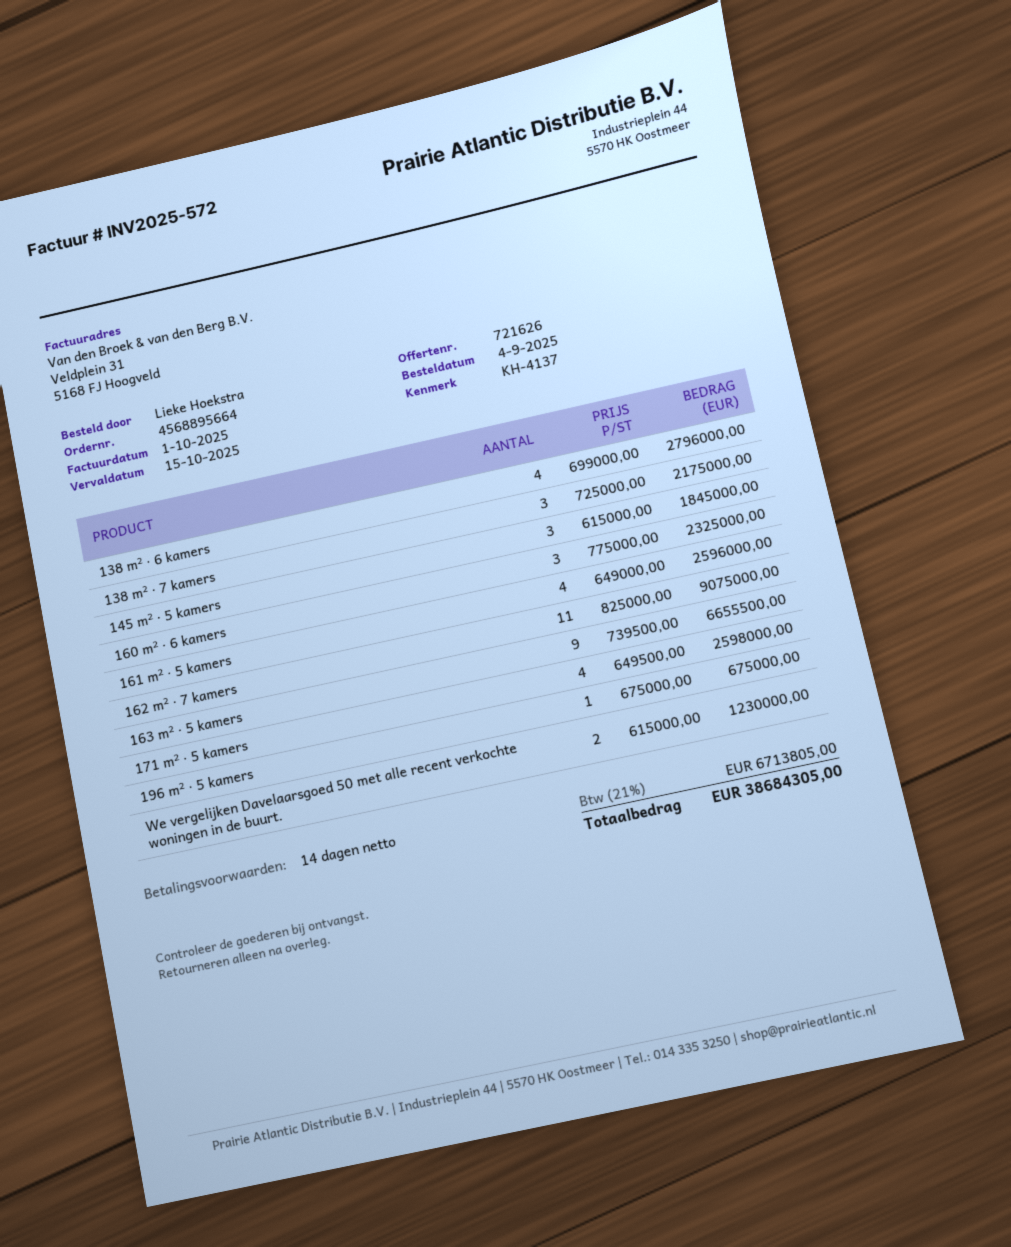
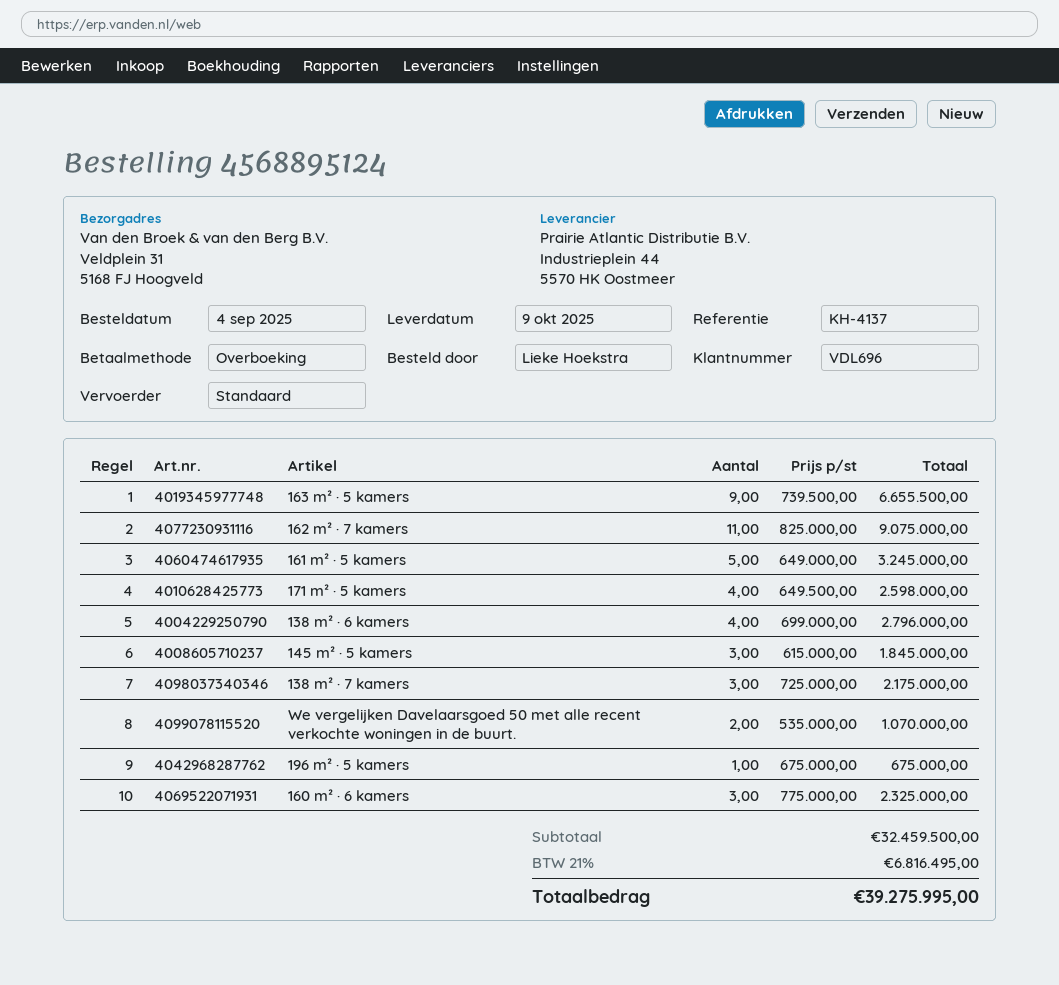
order number: 4568895664 -> 4568895124
161 m² · 5 kamers: 4 x 649000.00 = 2596000.00 -> 5 x 649000.00 = 3245000.00
We vergelijken Davelaarsgoed 50 met alle recent verkochte woningen in de buurt.: 2 x 615000.00 = 1230000.00 -> 2 x 535000.00 = 1070000.00
tax: 21% = 6713805.00 -> 21% = 6816495.00
total: 38684305.00 -> 39275995.00

